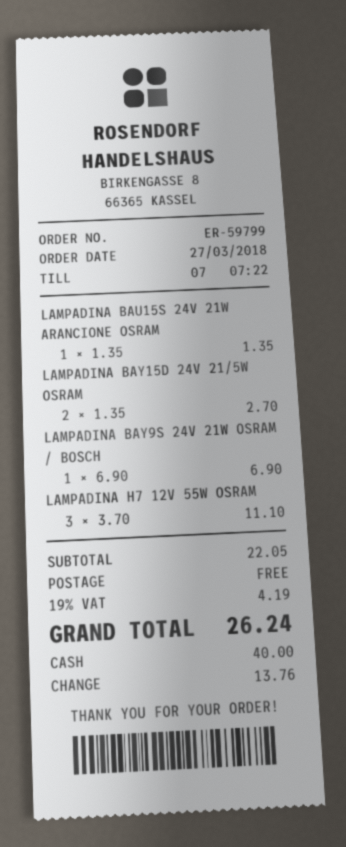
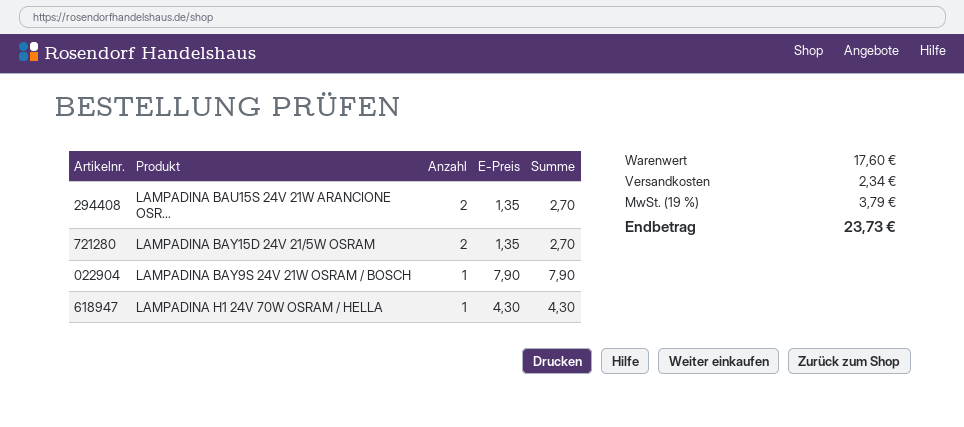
LAMPADINA BAU15S 24V 21W ARANCIONE OSRAM: 1 x 1.35 = 1.35 -> 2 x 1.35 = 2.70
LAMPADINA BAY9S 24V 21W OSRAM / BOSCH: 1 x 6.90 = 6.90 -> 1 x 7.90 = 7.90
LAMPADINA H7 12V 55W OSRAM: 3 x 3.70 = 11.10 -> none
LAMPADINA H1 24V 70W OSRAM / HELLA: none -> 1 x 4.30 = 4.30
subtotal: 22.05 -> 17.60
shipping: 0.00 -> 2.34
tax: 19% = 4.19 -> 19% = 3.79
total: 26.24 -> 23.73

